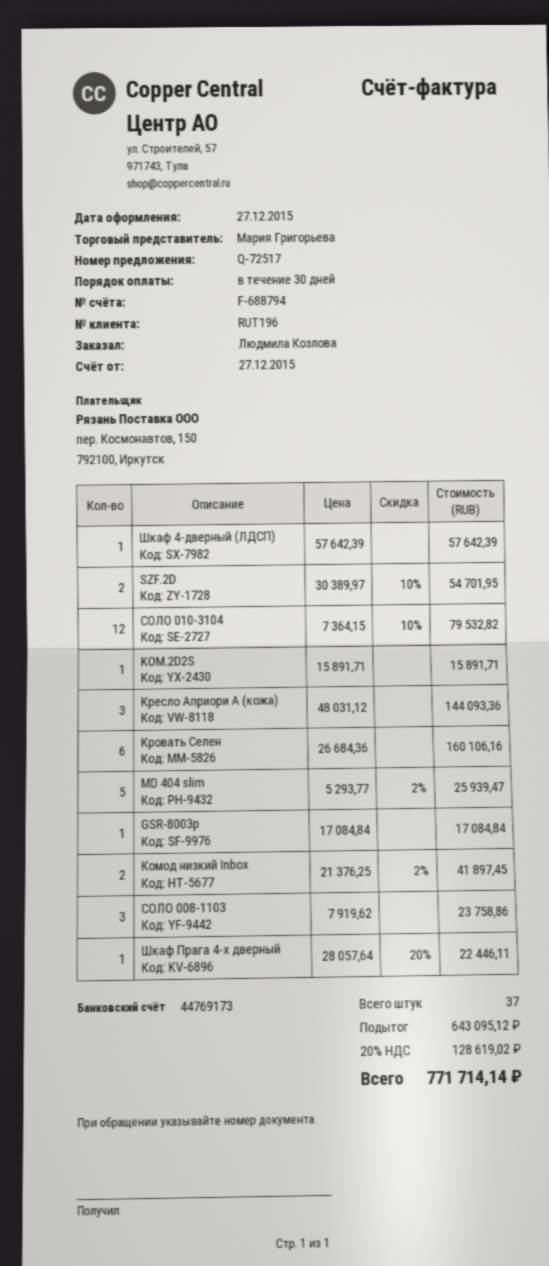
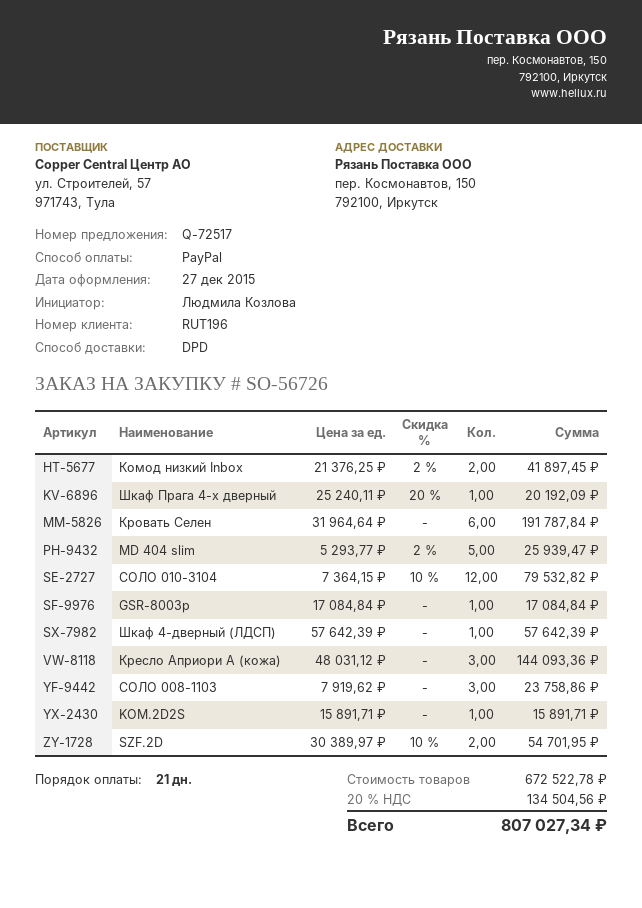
payment terms: 30 days -> 21 days
Кровать Селен: 6 x 26684.36 = 160106.16 -> 6 x 31964.64 = 191787.84
Шкаф Прага 4-х дверный: 1 x 28057.64 - 20% = 22446.11 -> 1 x 25240.11 - 20% = 20192.09
subtotal: 643095.12 -> 672522.78
tax: 20% = 128619.02 -> 20% = 134504.56
total: 771714.14 -> 807027.34

